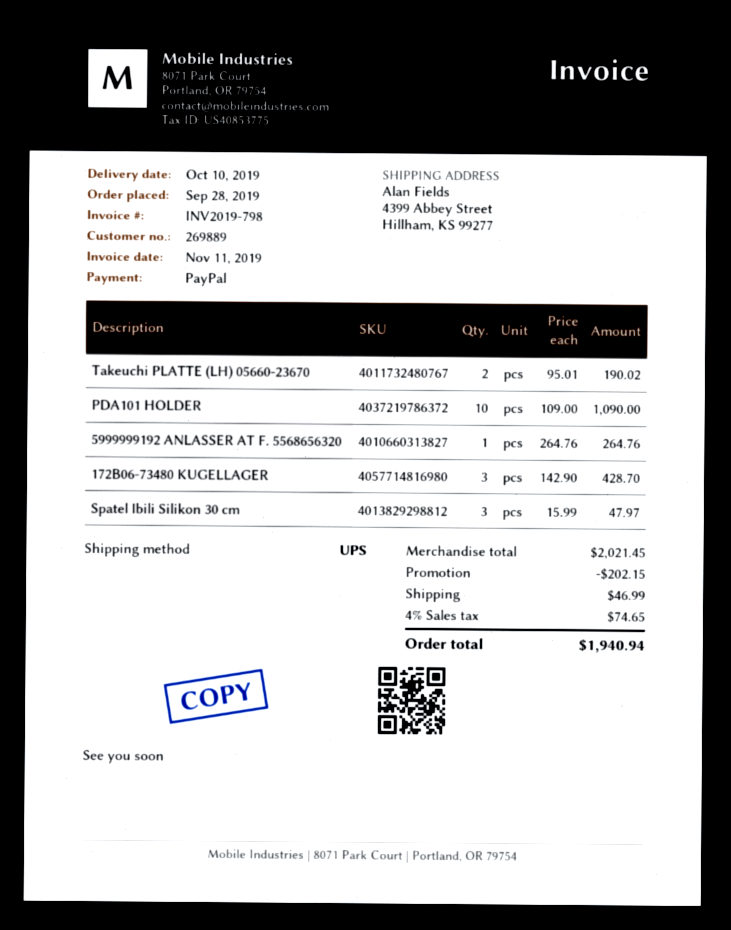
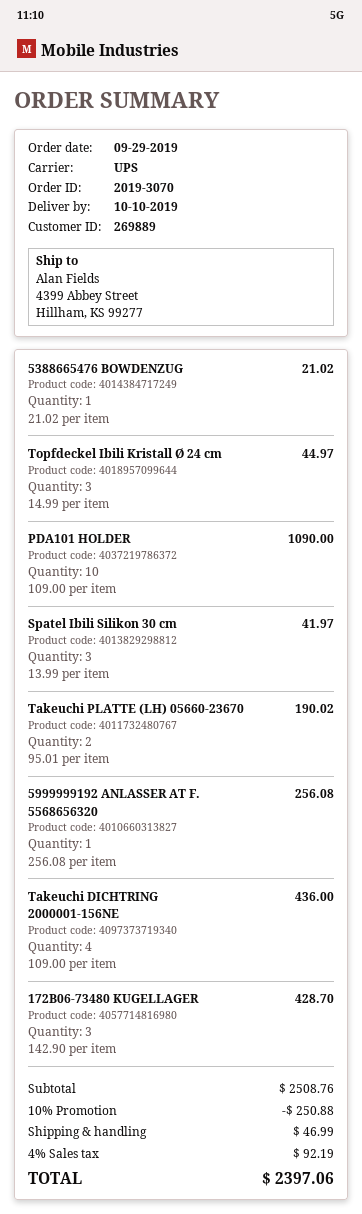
order date: 2019-09-28 -> 2019-09-29
5999999192 ANLASSER AT F. 5568656320: 1 x 264.76 = 264.76 -> 1 x 256.08 = 256.08
Spatel Ibili Silikon 30 cm: 3 x 15.99 = 47.97 -> 3 x 13.99 = 41.97
5388665476 BOWDENZUG: none -> 1 x 21.02 = 21.02
Topfdeckel Ibili Kristall Ø 24 cm: none -> 3 x 14.99 = 44.97
Takeuchi DICHTRING 2000001-156NE: none -> 4 x 109.00 = 436.00
subtotal: 2021.45 -> 2508.76
discount: 202.15 -> 250.88
tax: 4% = 74.65 -> 4% = 92.19
total: 1940.94 -> 2397.06

